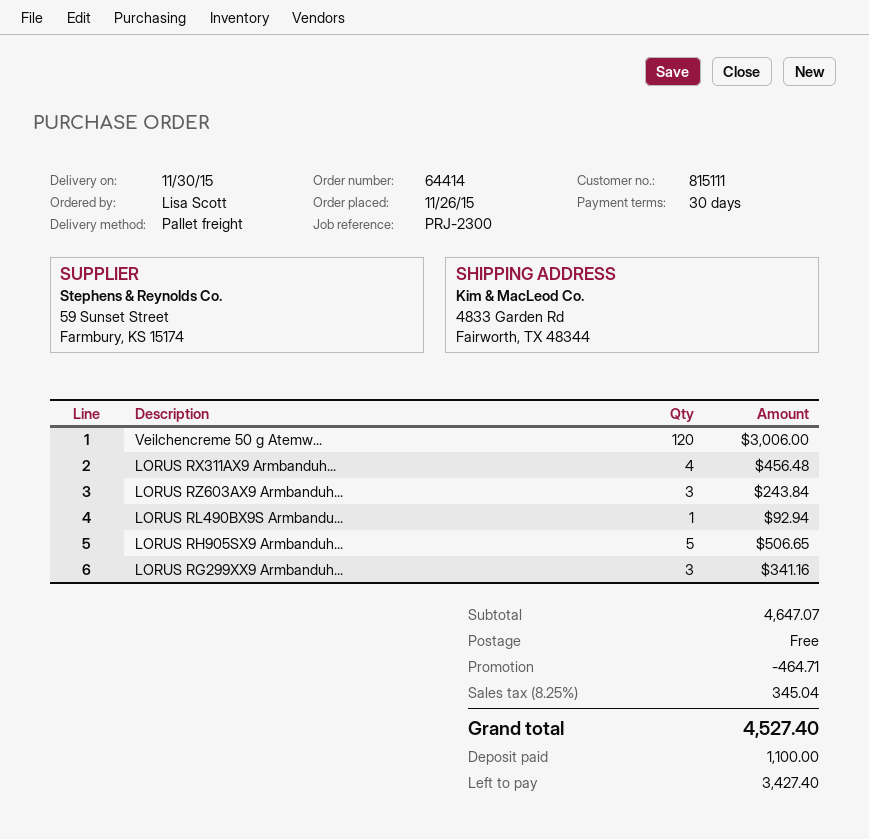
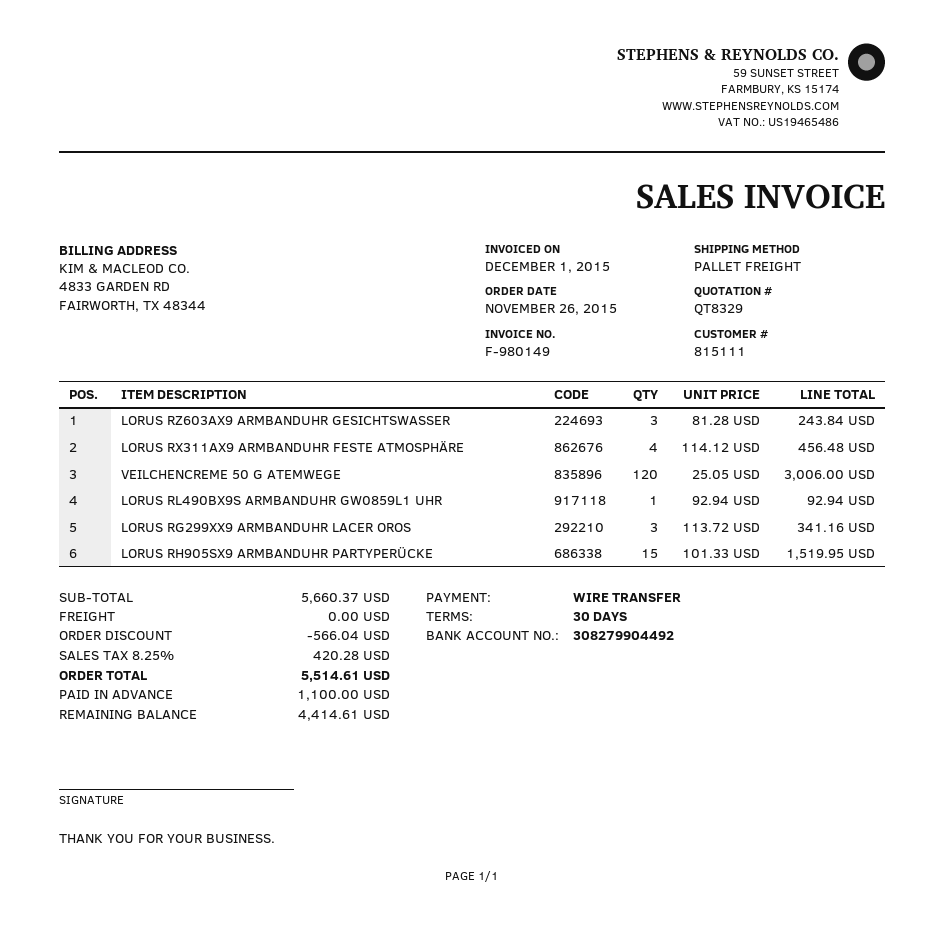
LORUS RH905SX9 Armbanduh...: 5 for 506.65 -> 15 for 1519.95
subtotal: 4647.07 -> 5660.37
discount: 464.71 -> 566.04
tax: 8.25% = 345.04 -> 8.25% = 420.28
total: 4527.40 -> 5514.61
balance: 3427.40 -> 4414.61

